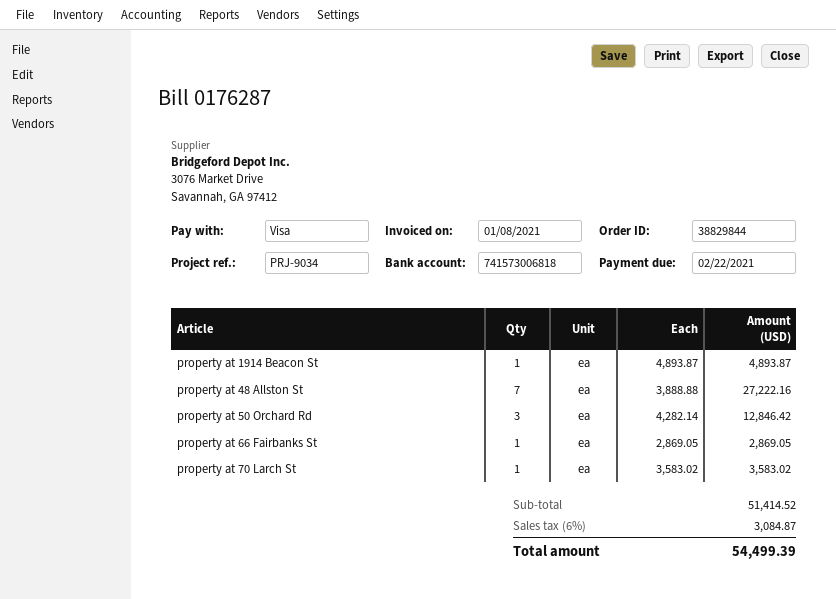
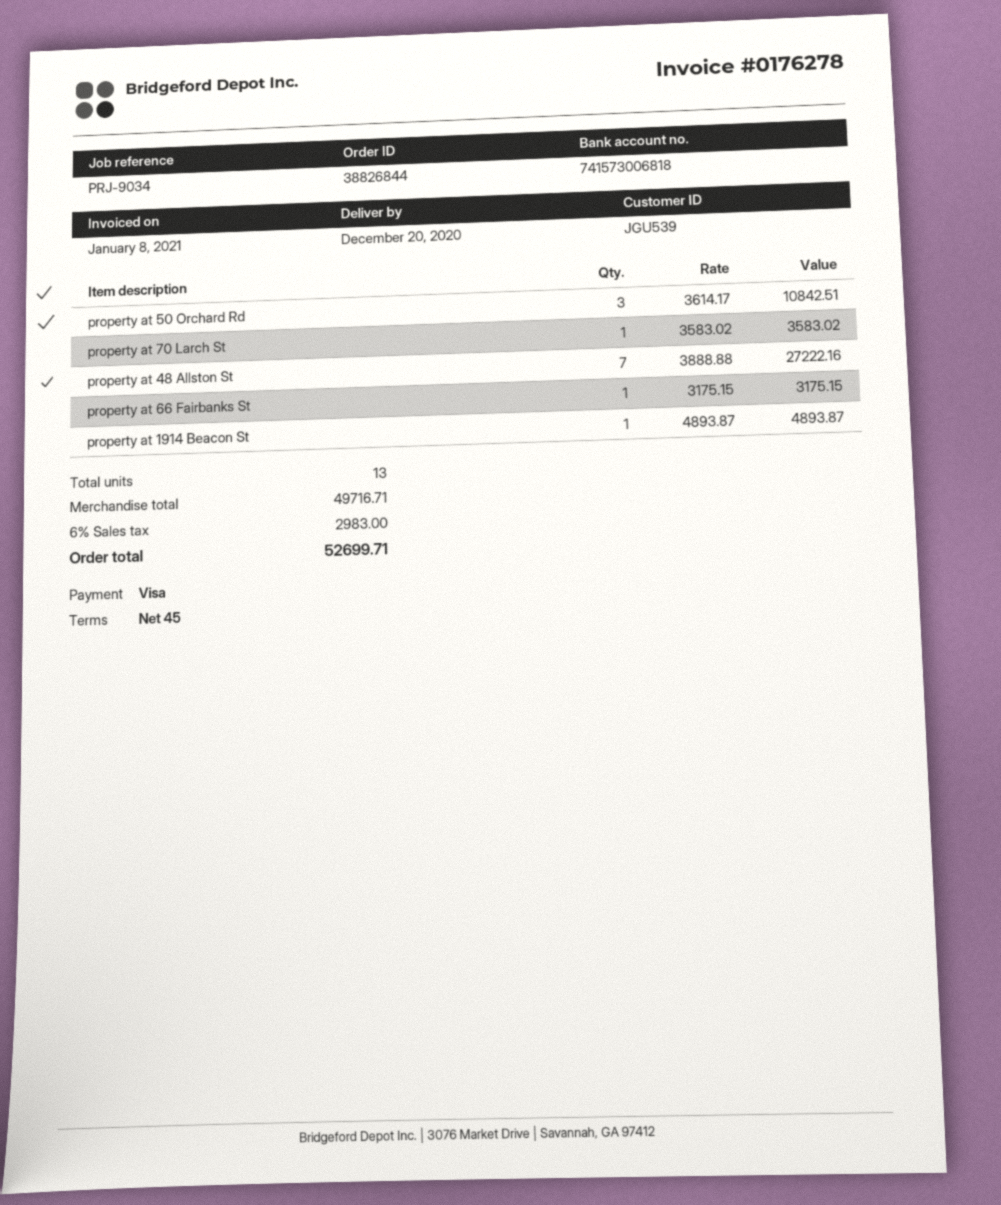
order number: 38829844 -> 38826844
invoice number: 0176287 -> 0176278
property at 50 Orchard Rd: 3 x 4282.14 = 12846.42 -> 3 x 3614.17 = 10842.51
property at 66 Fairbanks St: 1 x 2869.05 = 2869.05 -> 1 x 3175.15 = 3175.15
subtotal: 51414.52 -> 49716.71
tax: 6% = 3084.87 -> 6% = 2983.00
total: 54499.39 -> 52699.71

